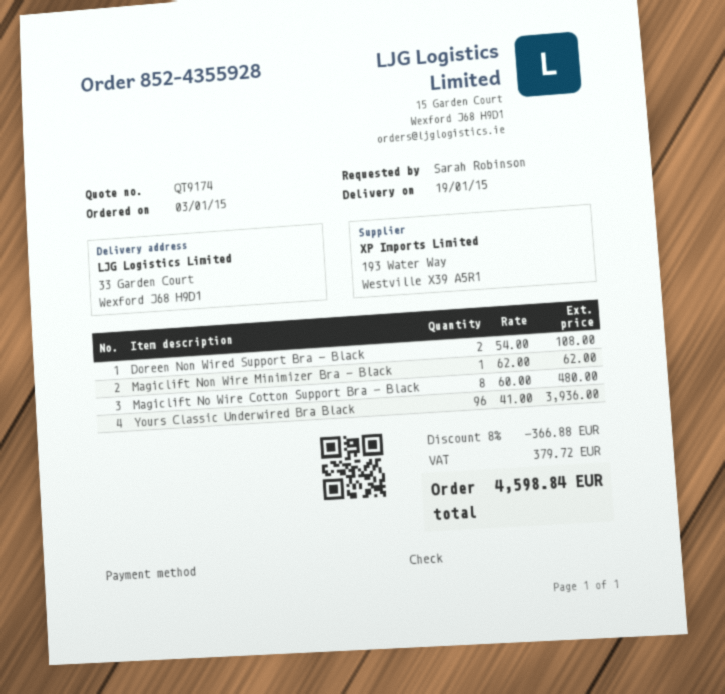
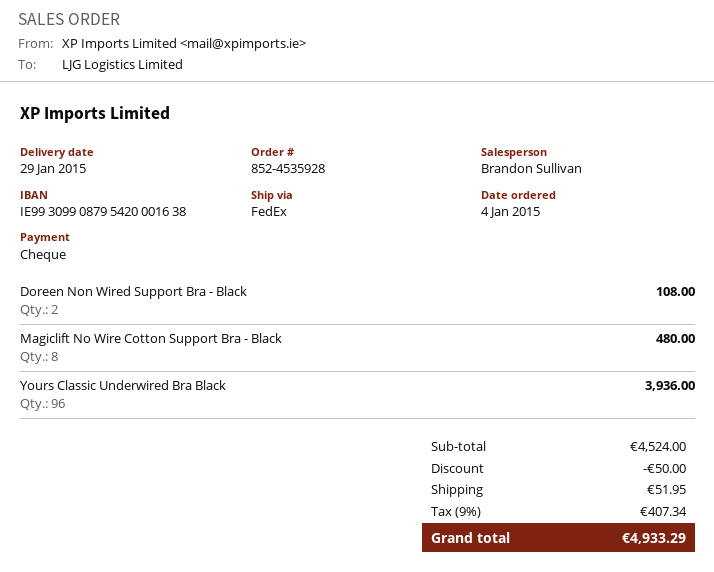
order number: 852-4355928 -> 852-4535928
order date: 2015-01-03 -> 2015-01-04
delivery date: 2015-01-19 -> 2015-01-29
Magiclift Non Wire Minimizer Bra - Black: 1 for 62.00 -> none
discount: 366.88 -> 50.00
shipping: none -> 51.95
tax: 379.72 -> 407.34
total: 4598.84 -> 4933.29

